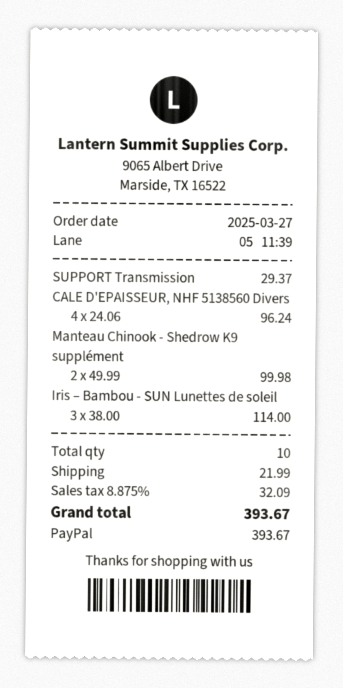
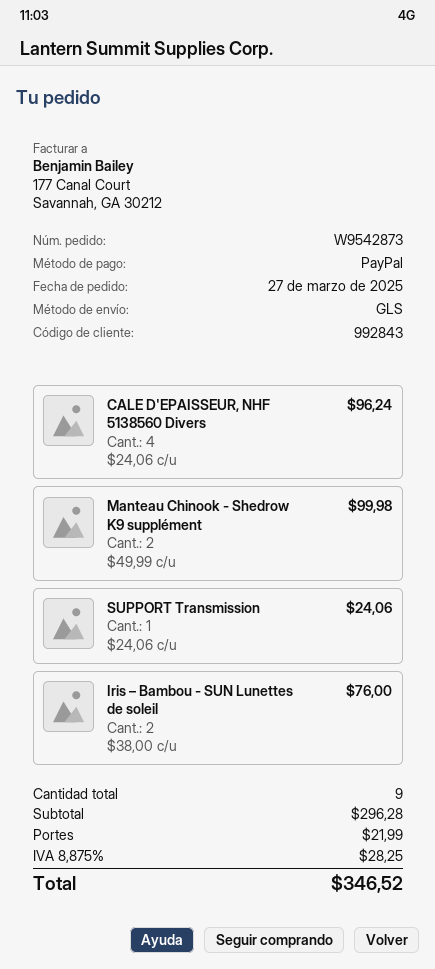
SUPPORT Transmission: 1 x 29.37 = 29.37 -> 1 x 24.06 = 24.06
Iris – Bambou - SUN Lunettes de soleil: 3 x 38.00 = 114.00 -> 2 x 38.00 = 76.00
total quantity: 10 -> 9
tax: 8.875% = 32.09 -> 8.875% = 28.25
total: 393.67 -> 346.52

